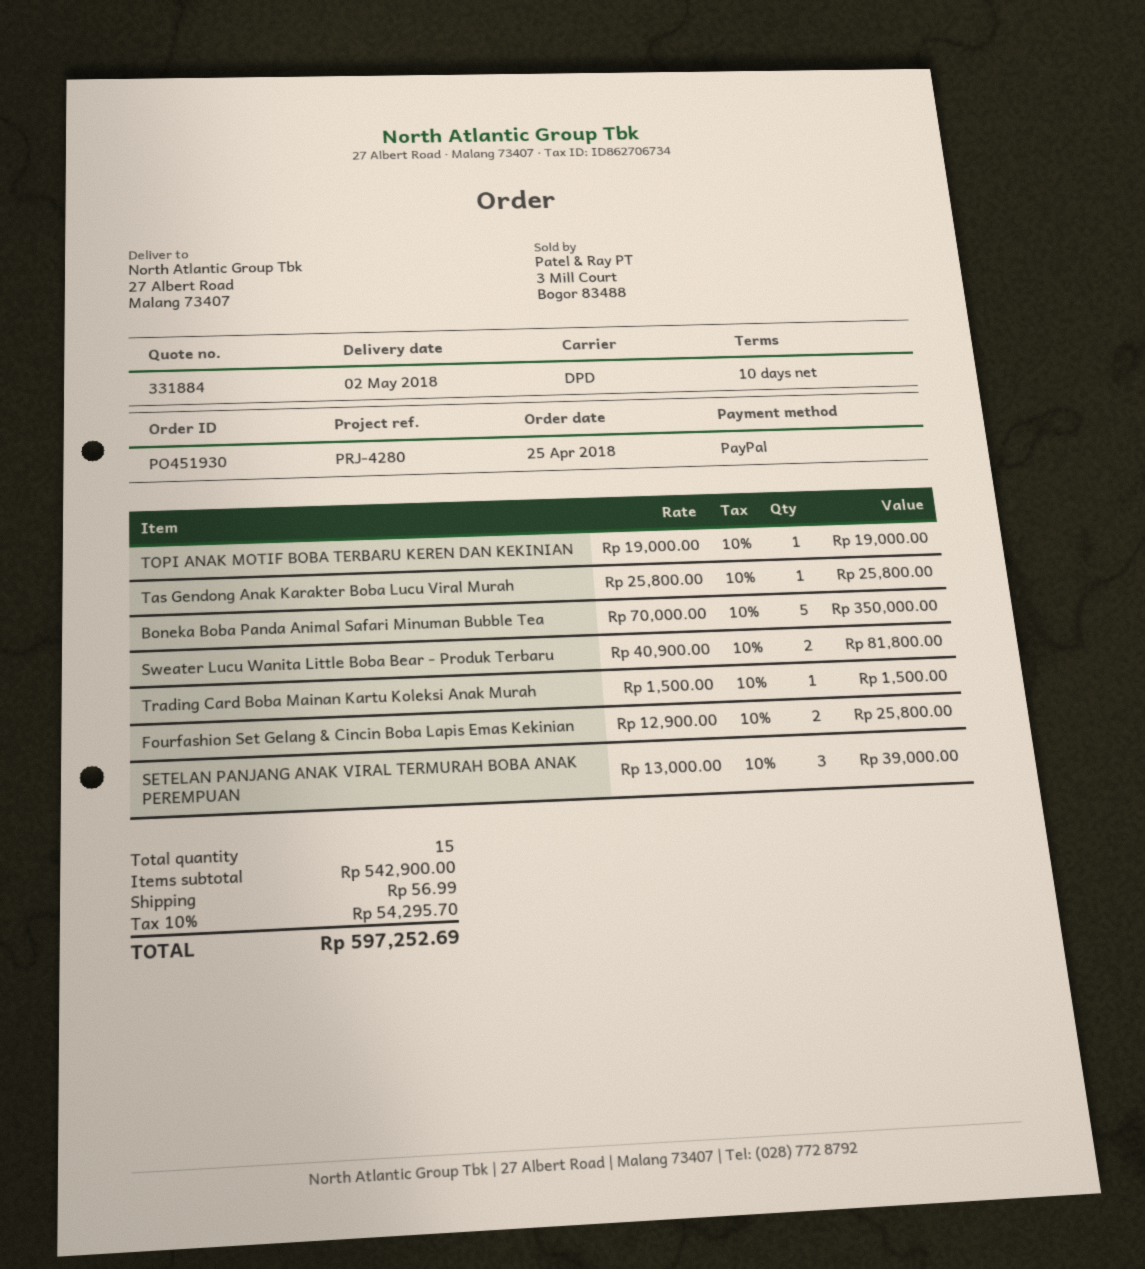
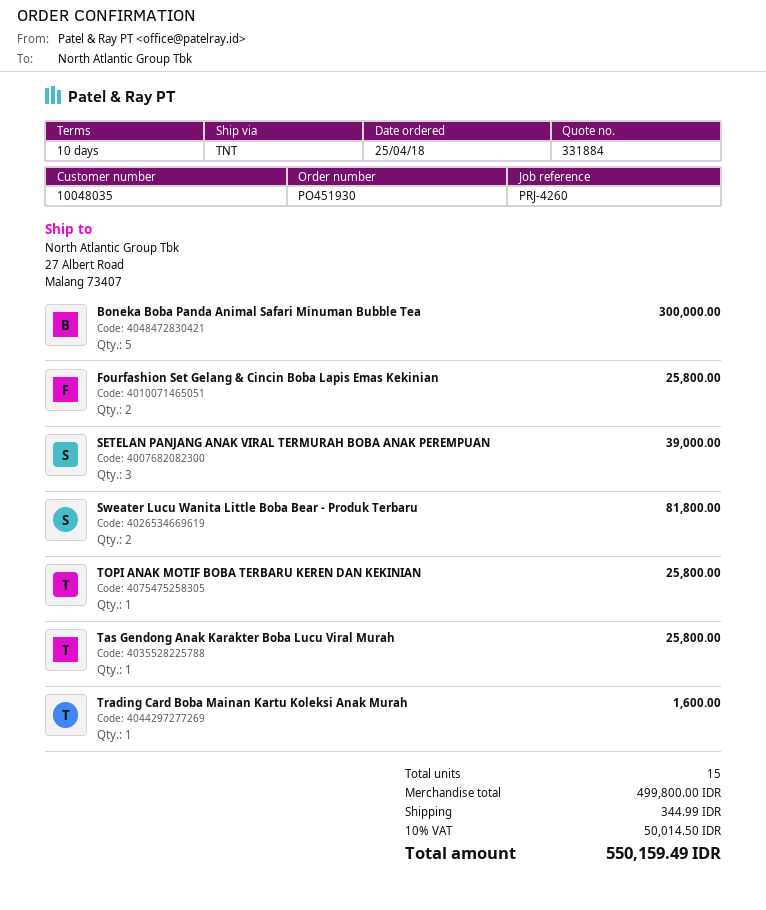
reference: PRJ-4280 -> PRJ-4260
shipping method: DPD -> TNT
TOPI ANAK MOTIF BOBA TERBARU KEREN DAN KEKINIAN: 1 for 19000.00 -> 1 for 25800.00
Boneka Boba Panda Animal Safari Minuman Bubble Tea: 5 for 350000.00 -> 5 for 300000.00
Trading Card Boba Mainan Kartu Koleksi Anak Murah: 1 for 1500.00 -> 1 for 1600.00
subtotal: 542900.00 -> 499800.00
shipping: 56.99 -> 344.99
tax: 10% = 54295.70 -> 10% = 50014.50
total: 597252.69 -> 550159.49

